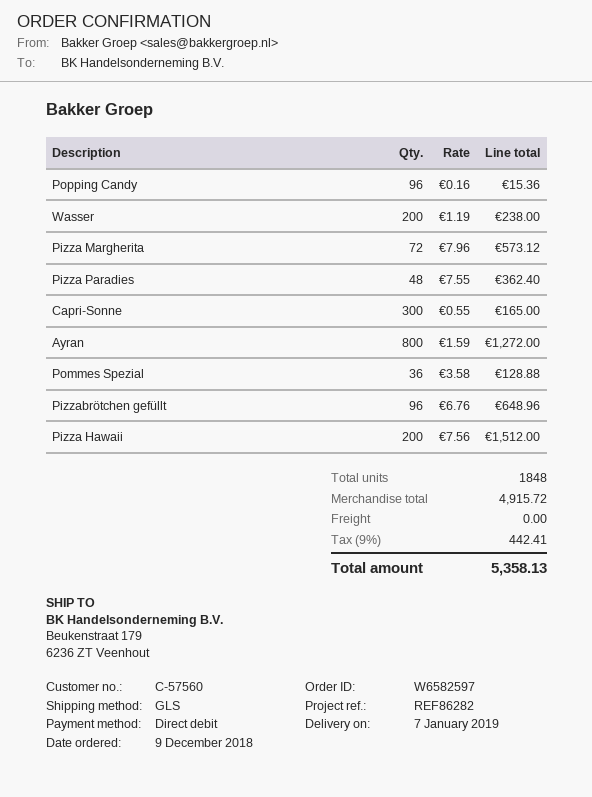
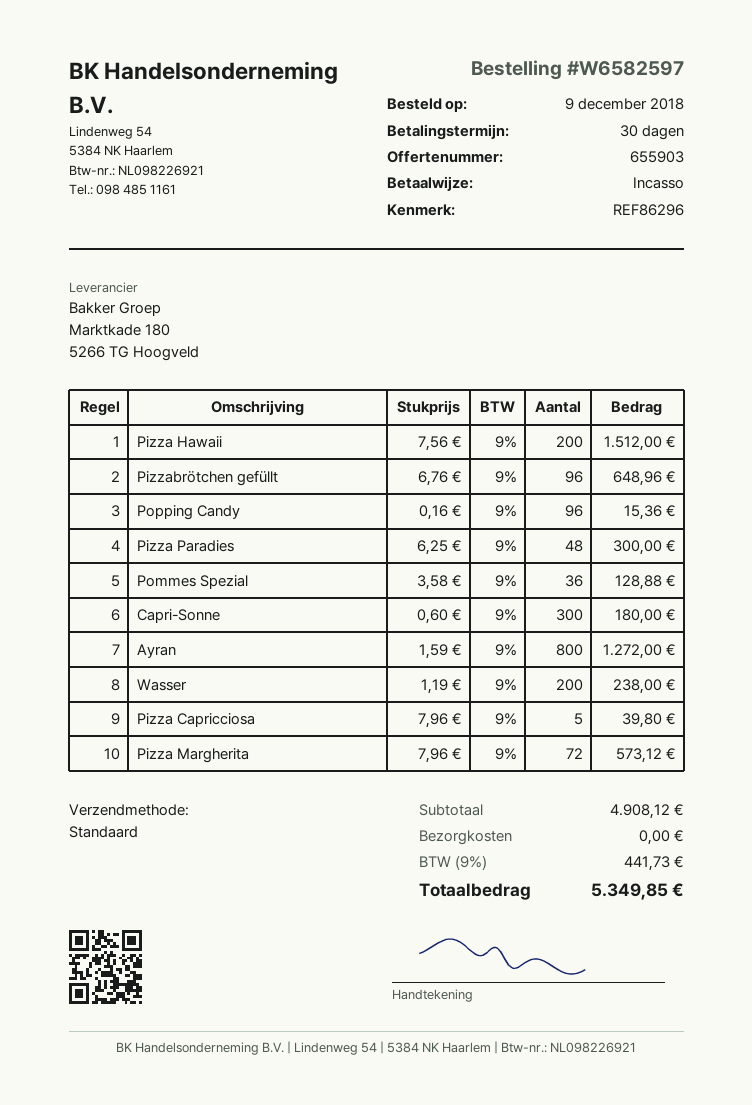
reference: REF86282 -> REF86296
shipping method: GLS -> standard
Pizza Paradies: 48 x 7.55 = 362.40 -> 48 x 6.25 = 300.00
Capri-Sonne: 300 x 0.55 = 165.00 -> 300 x 0.60 = 180.00
Pizza Capricciosa: none -> 5 x 7.96 = 39.80
subtotal: 4915.72 -> 4908.12
tax: 9% = 442.41 -> 9% = 441.73
total: 5358.13 -> 5349.85

